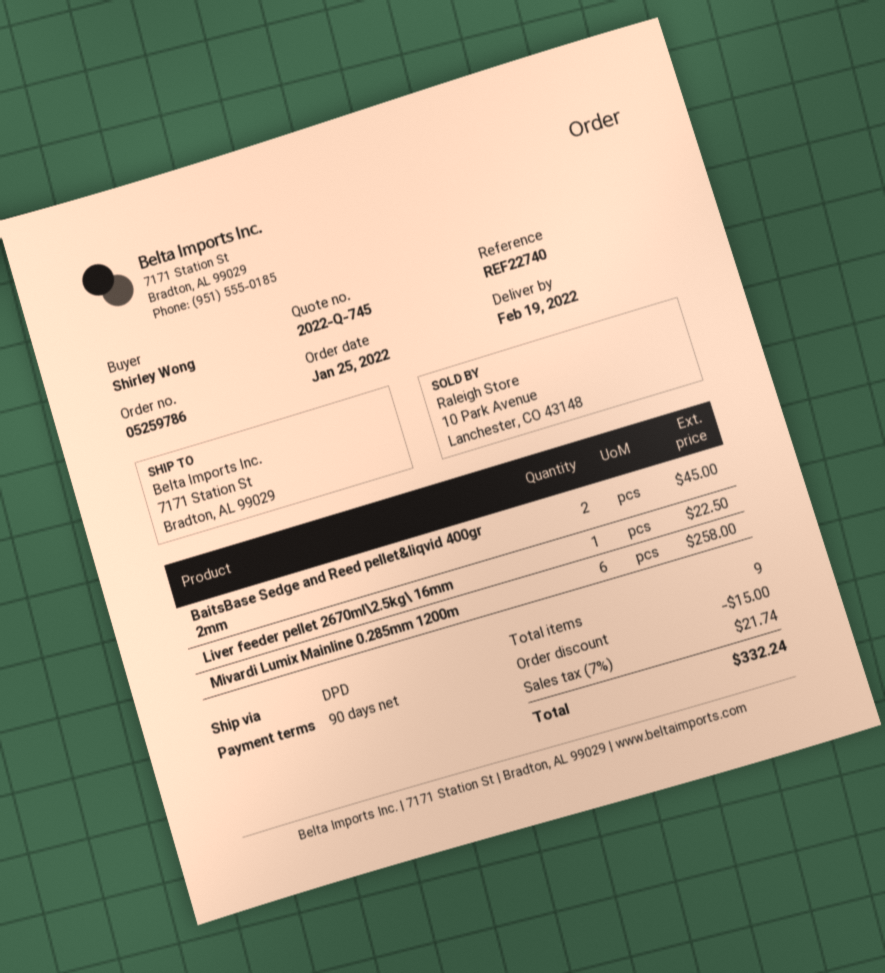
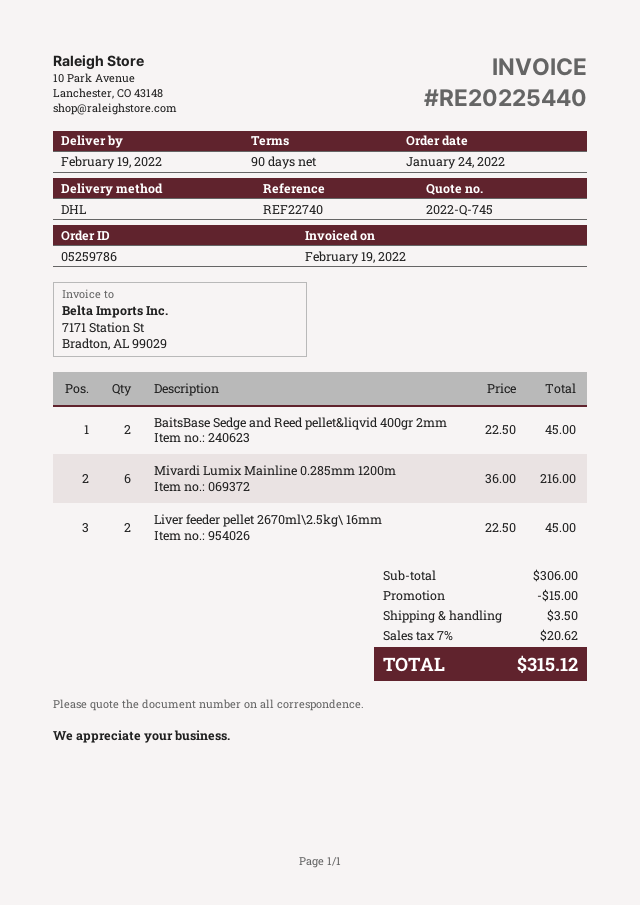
order date: 2022-01-25 -> 2022-01-24
shipping method: DPD -> DHL
Liver feeder pellet 2670ml\2.5kg\ 16mm: 1 for 22.50 -> 2 for 45.00
Mivardi Lumix Mainline 0.285mm 1200m: 6 for 258.00 -> 6 for 216.00
shipping: none -> 3.50
tax: 7% = 21.74 -> 7% = 20.62
total: 332.24 -> 315.12

